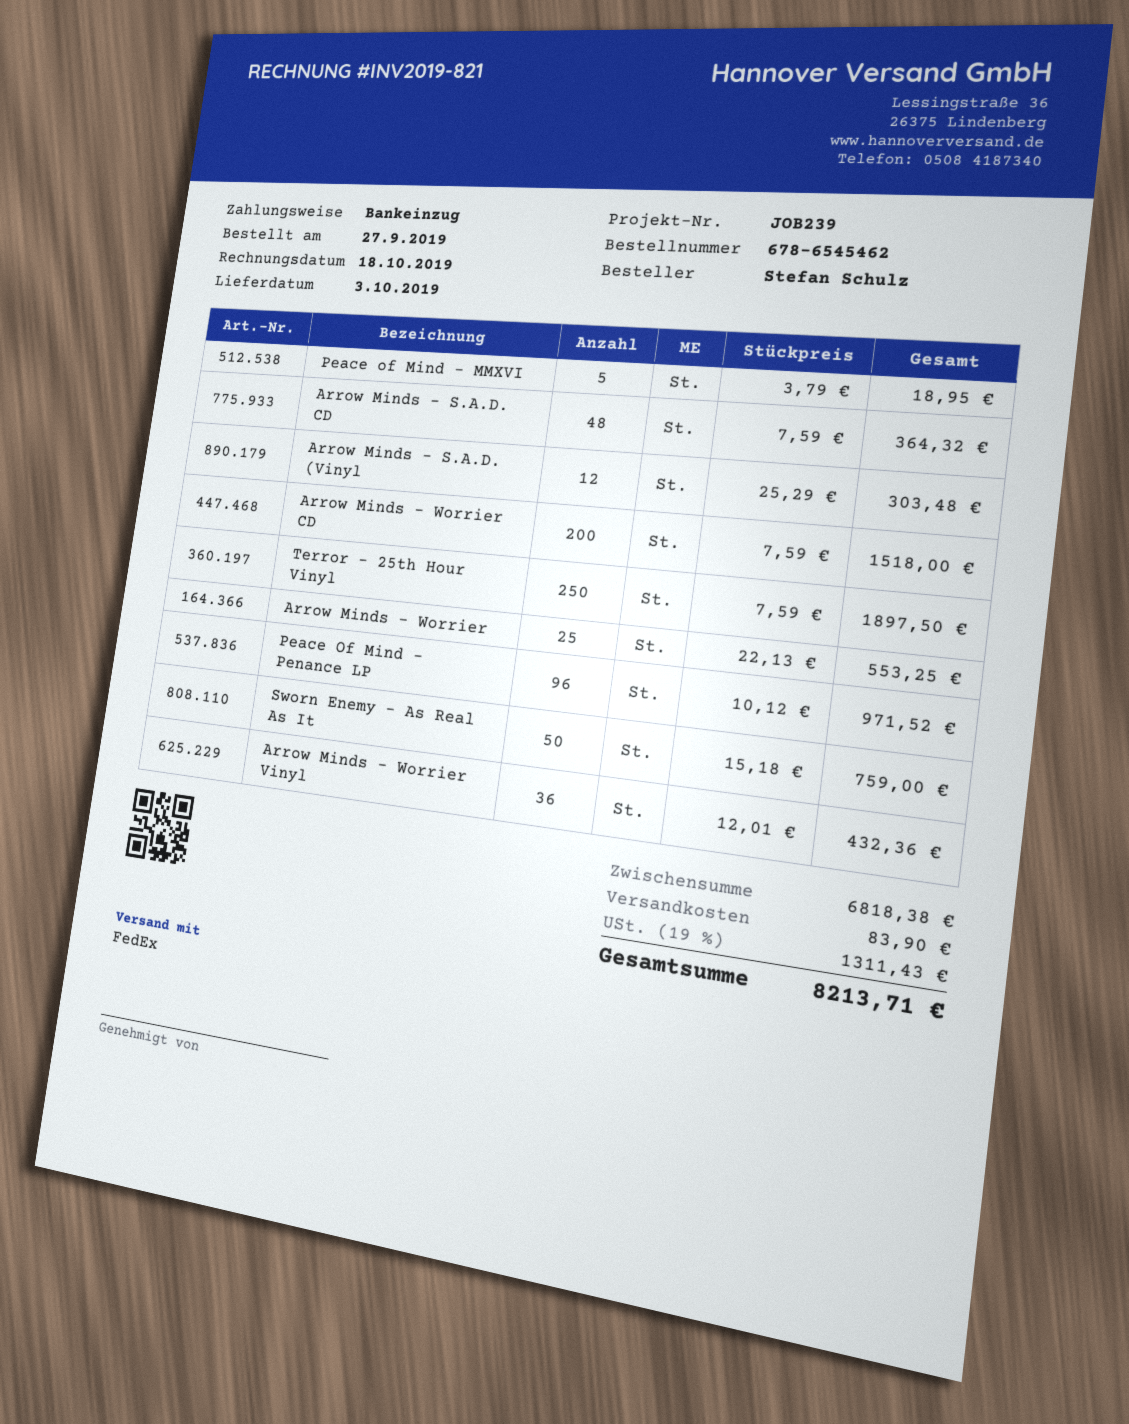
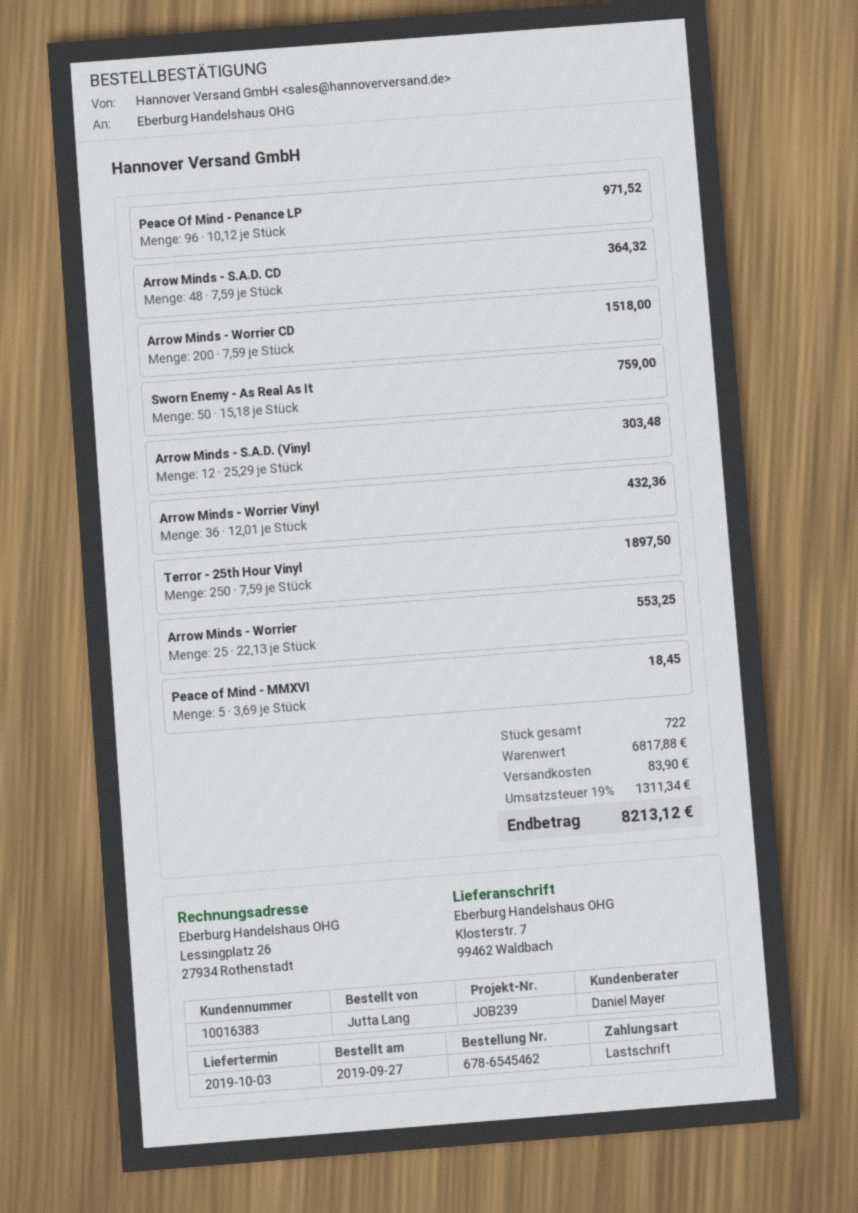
ordered by: Stefan Schulz -> Jutta Lang
Peace of Mind - MMXVI: 5 x 3.79 = 18.95 -> 5 x 3.69 = 18.45
subtotal: 6818.38 -> 6817.88
tax: 19% = 1311.43 -> 19% = 1311.34
total: 8213.71 -> 8213.12

